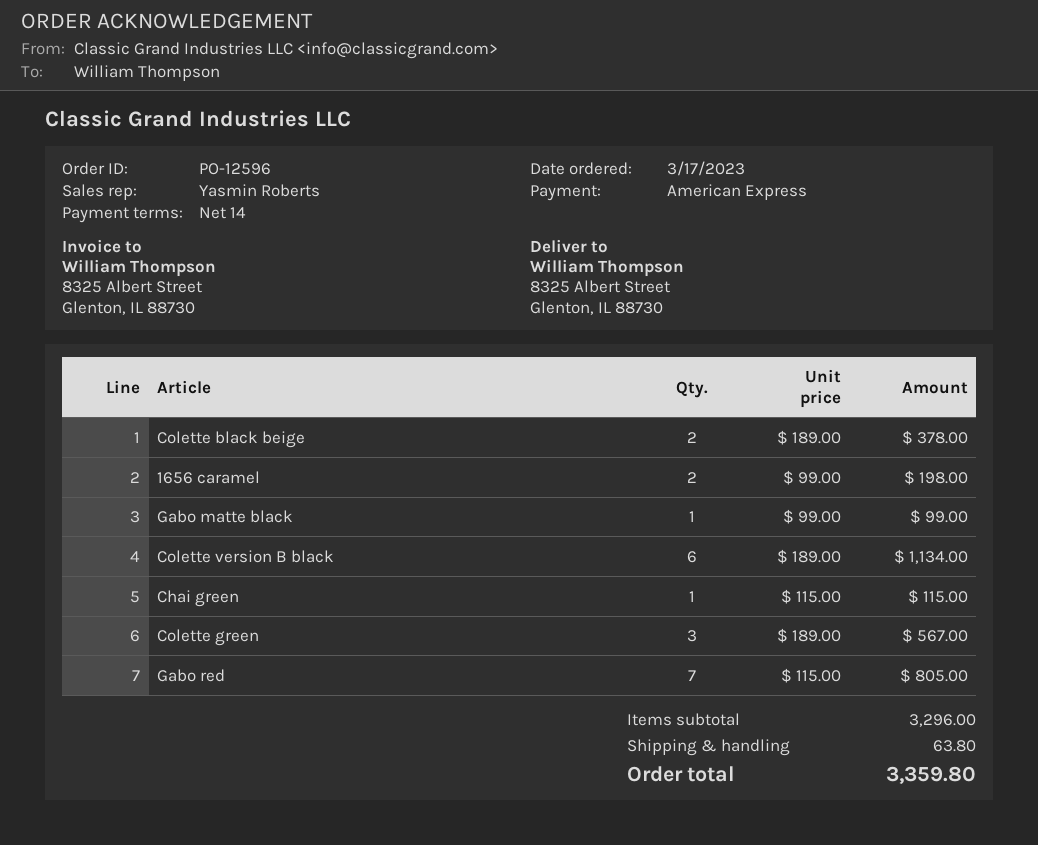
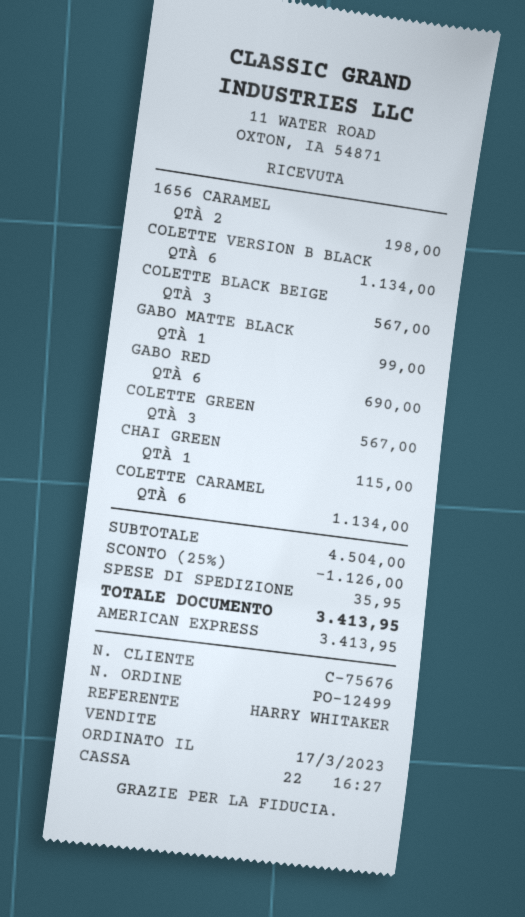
order number: PO-12596 -> PO-12499
sales rep: Yasmin Roberts -> HARRY WHITAKER
Colette black beige: 2 for 378.00 -> 3 for 567.00
Gabo red: 7 for 805.00 -> 6 for 690.00
COLETTE CARAMEL: none -> 6 for 1134.00
subtotal: 3296.00 -> 4504.00
discount: none -> 25% = 1126.00
shipping: 63.80 -> 35.95
total: 3359.80 -> 3413.95

